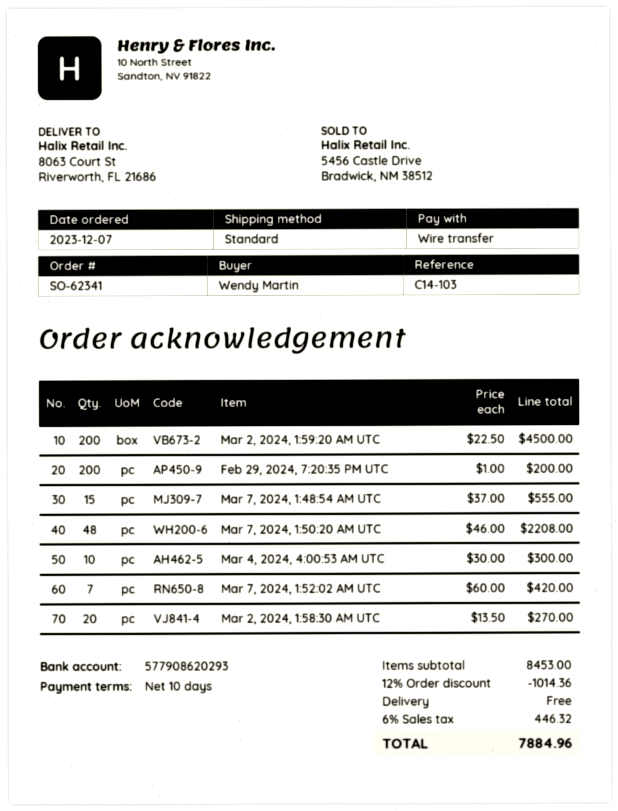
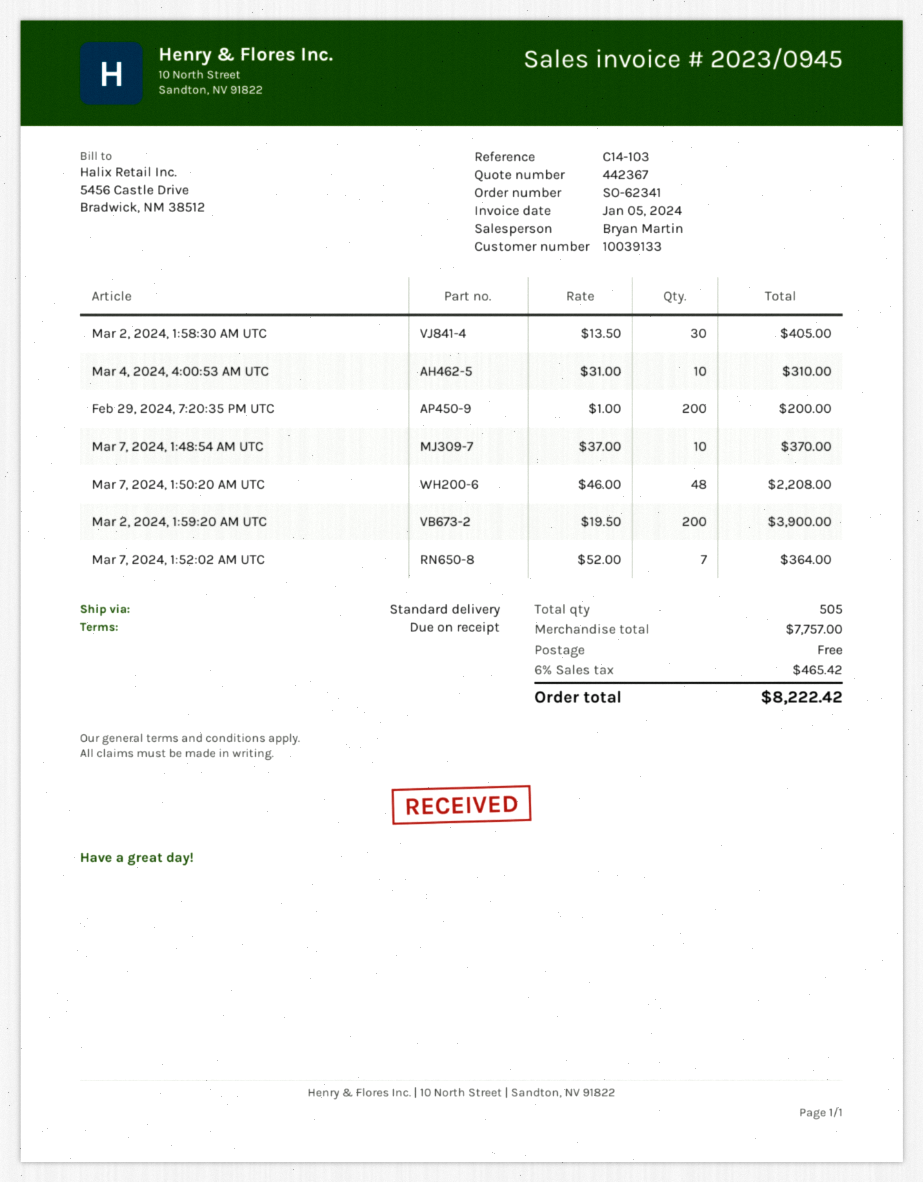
payment terms: 10 days -> on receipt
Mar 2, 2024, 1:59:20 AM UTC: 200 x 22.50 = 4500.00 -> 200 x 19.50 = 3900.00
Mar 7, 2024, 1:48:54 AM UTC: 15 x 37.00 = 555.00 -> 10 x 37.00 = 370.00
Mar 4, 2024, 4:00:53 AM UTC: 10 x 30.00 = 300.00 -> 10 x 31.00 = 310.00
Mar 7, 2024, 1:52:02 AM UTC: 7 x 60.00 = 420.00 -> 7 x 52.00 = 364.00
Mar 2, 2024, 1:58:30 AM UTC: 20 x 13.50 = 270.00 -> 30 x 13.50 = 405.00
subtotal: 8453.00 -> 7757.00
discount: 12% = 1014.36 -> none
tax: 6% = 446.32 -> 6% = 465.42
total: 7884.96 -> 8222.42

